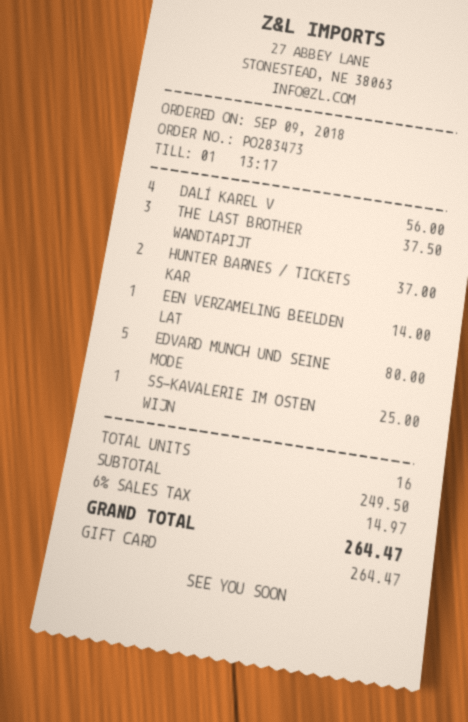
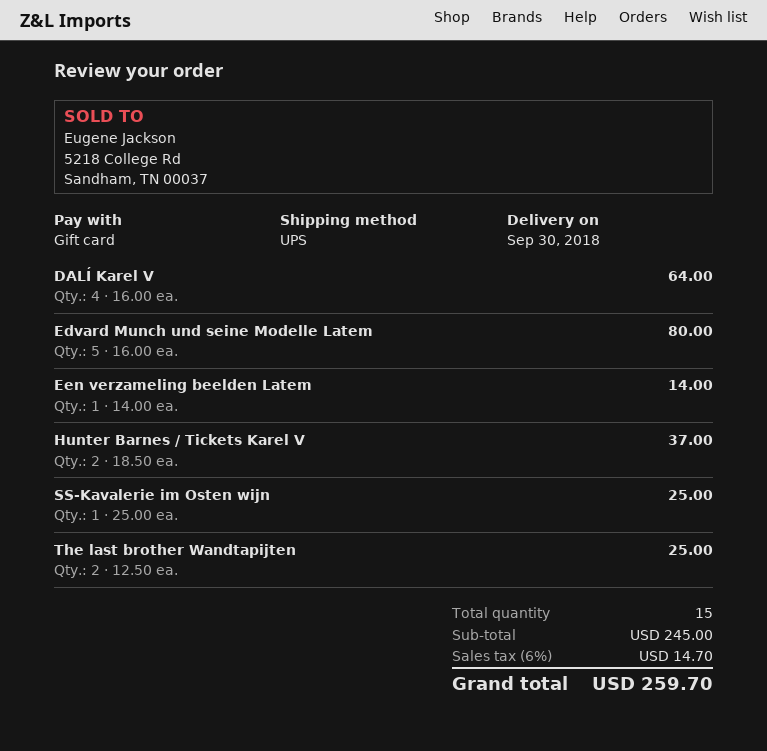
DALÍ KAREL V: 4 for 56.00 -> 4 for 64.00
THE LAST BROTHER WANDTAPIJT: 3 for 37.50 -> 2 for 25.00
total quantity: 16 -> 15
subtotal: 249.50 -> 245.00
tax: 6% = 14.97 -> 6% = 14.70
total: 264.47 -> 259.70

